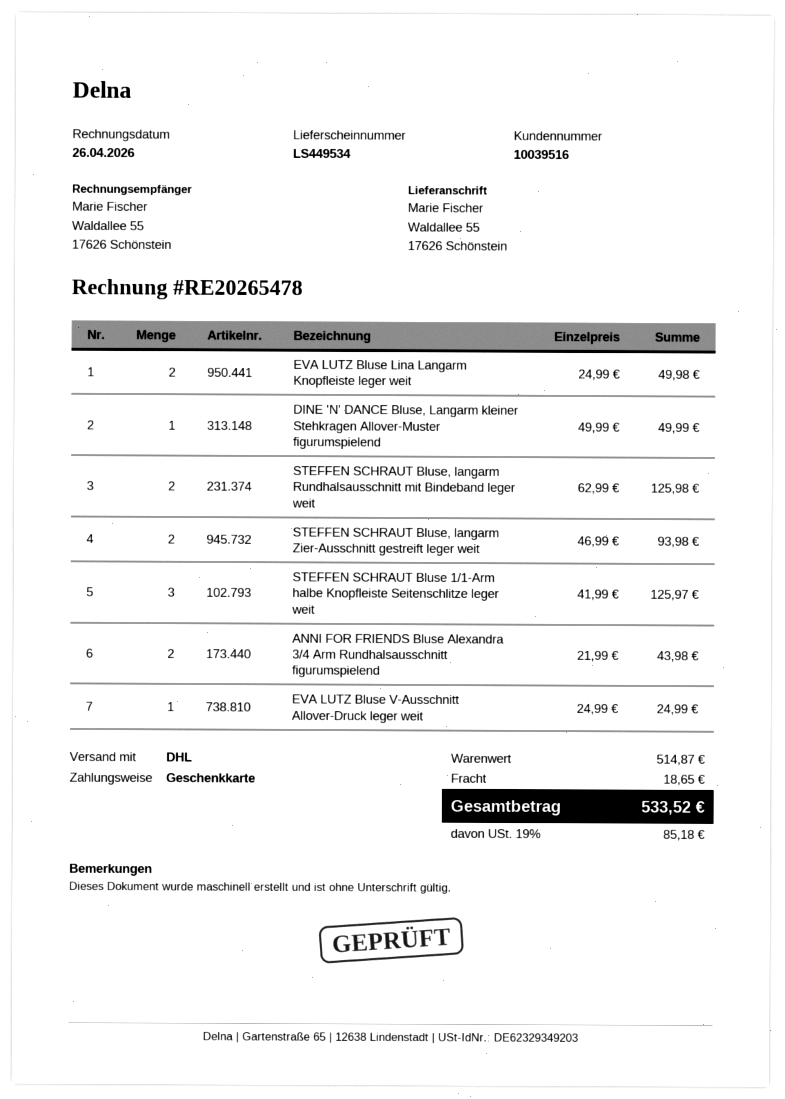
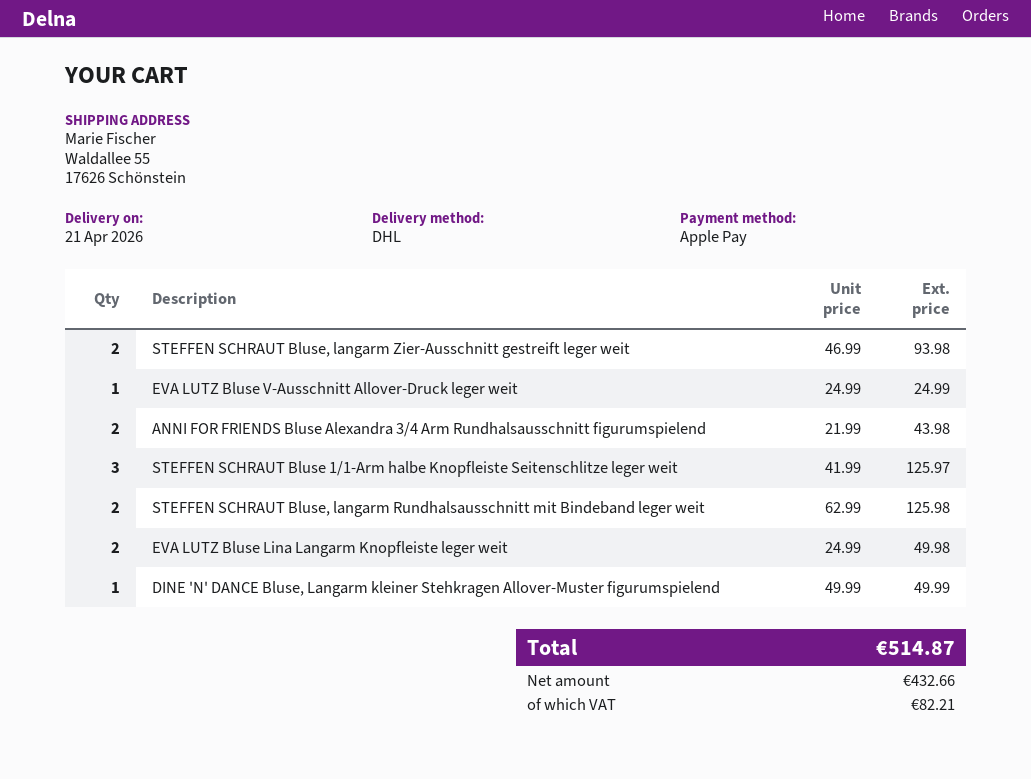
payment method: gift card -> Apple Pay
shipping: 18.65 -> none
tax: 85.18 -> 82.21
total: 533.52 -> 514.87

